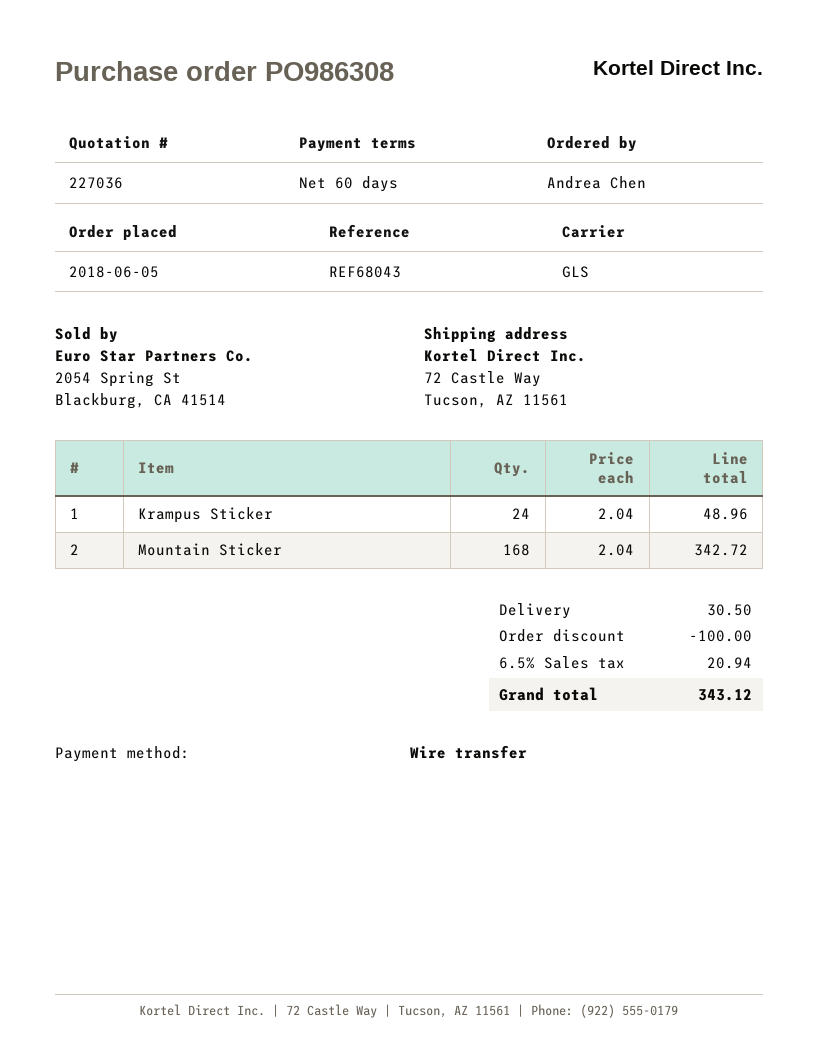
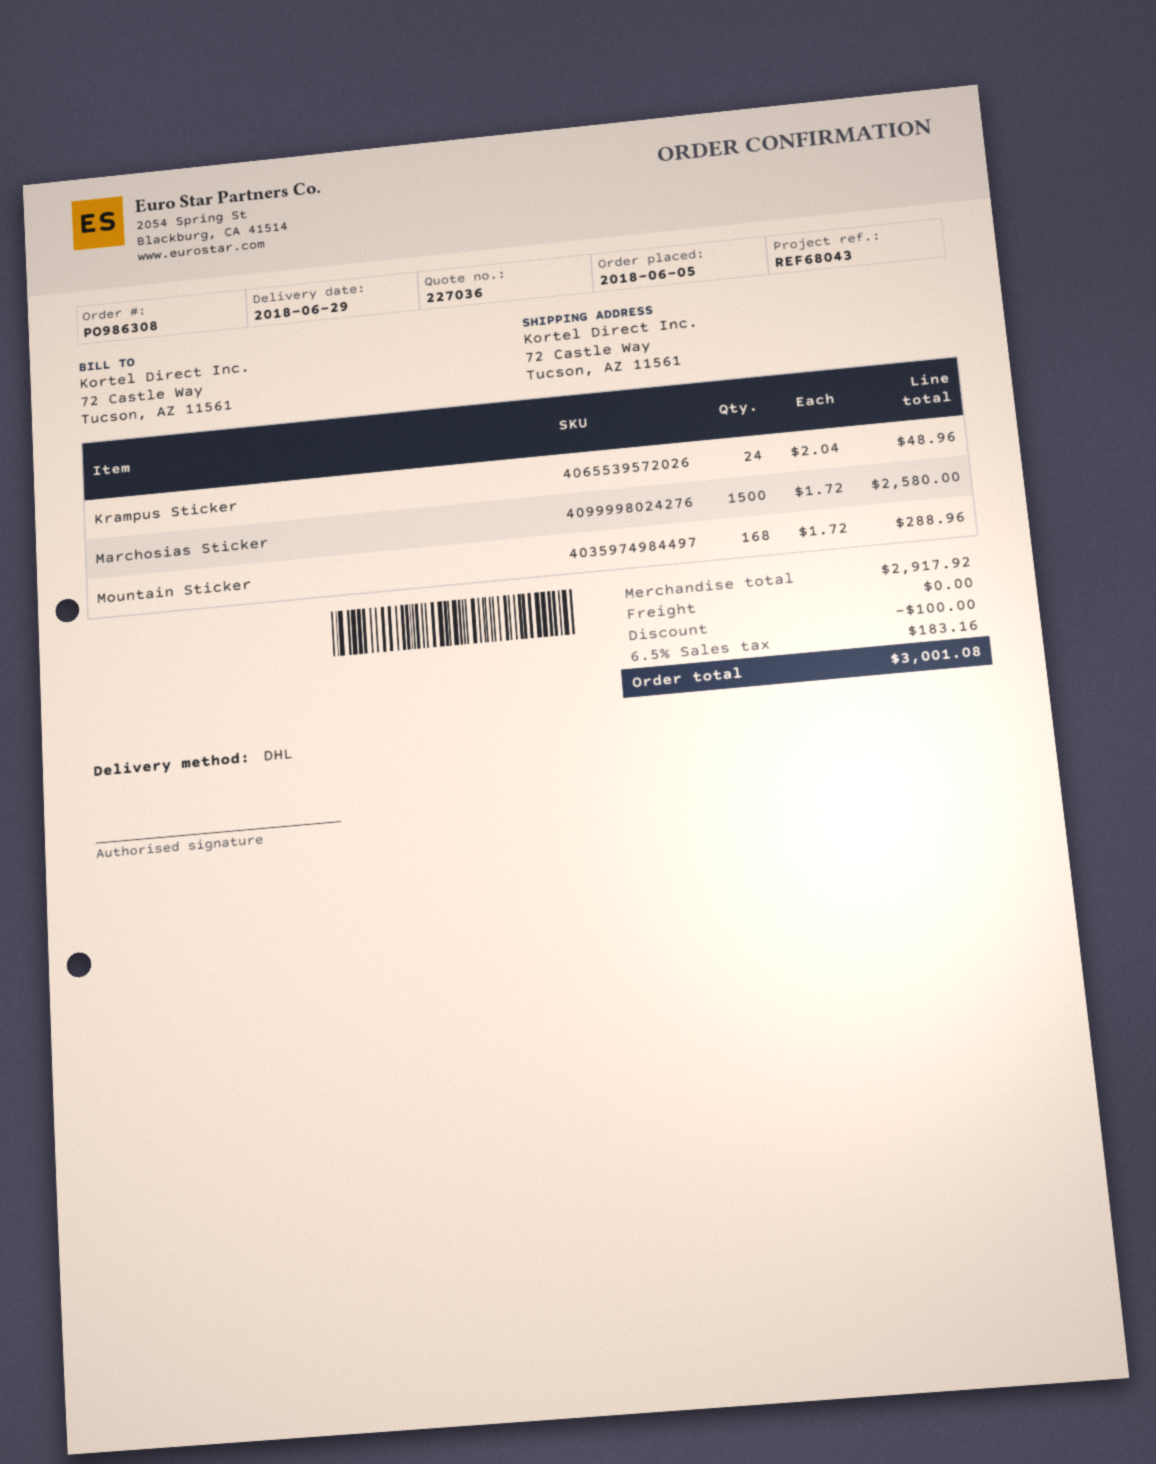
shipping method: GLS -> DHL
Mountain Sticker: 168 x 2.04 = 342.72 -> 168 x 1.72 = 288.96
Marchosias Sticker: none -> 1500 x 1.72 = 2580.00
shipping: 30.50 -> 0.00
tax: 6.5% = 20.94 -> 6.5% = 183.16
total: 343.12 -> 3001.08

